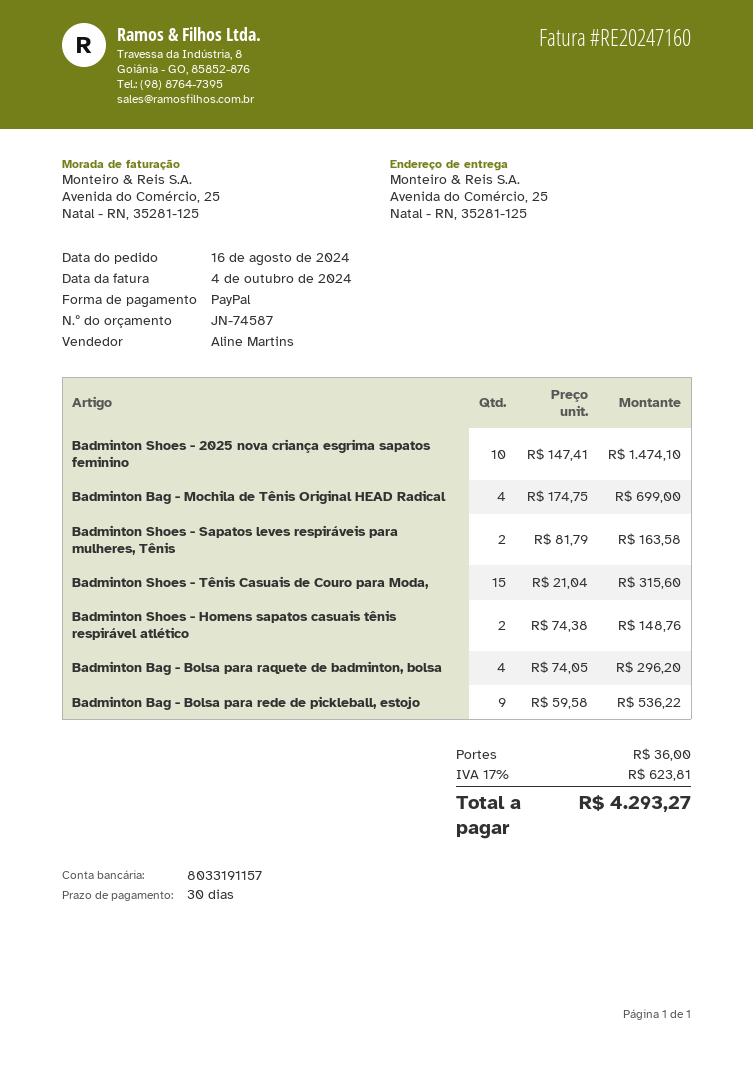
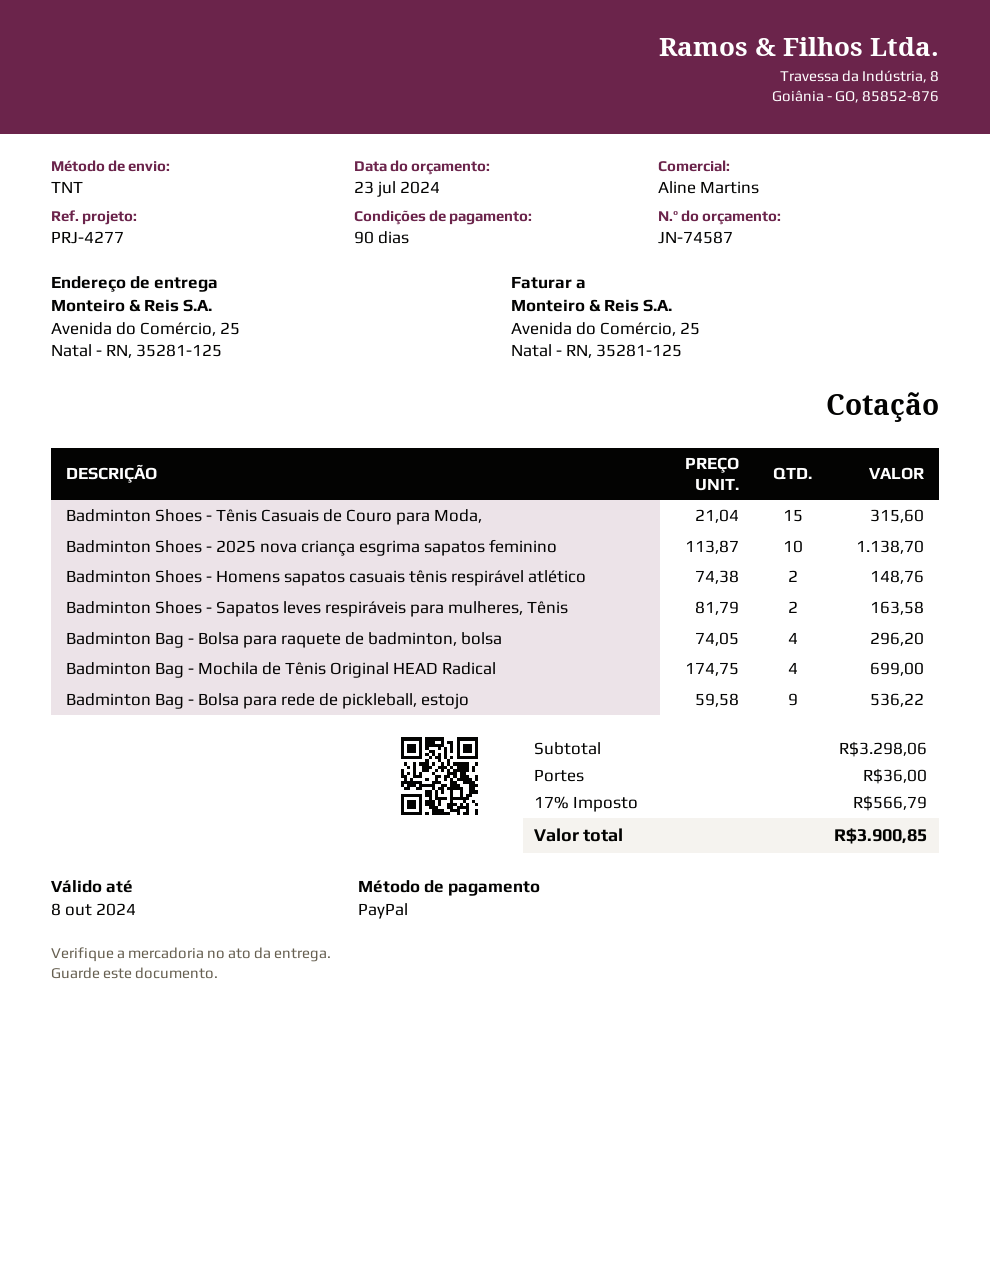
payment terms: 30 days -> 90 days
Badminton Shoes - 2025 nova criança esgrima sapatos feminino: 10 x 147.41 = 1474.10 -> 10 x 113.87 = 1138.70
tax: 17% = 623.81 -> 17% = 566.79
total: 4293.27 -> 3900.85

